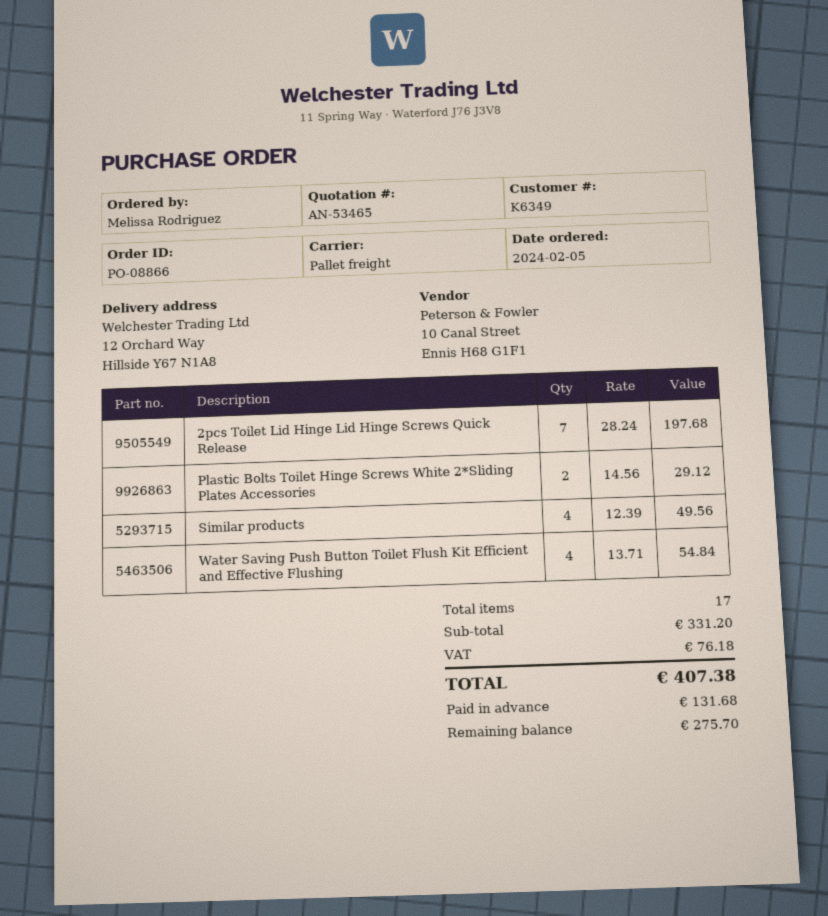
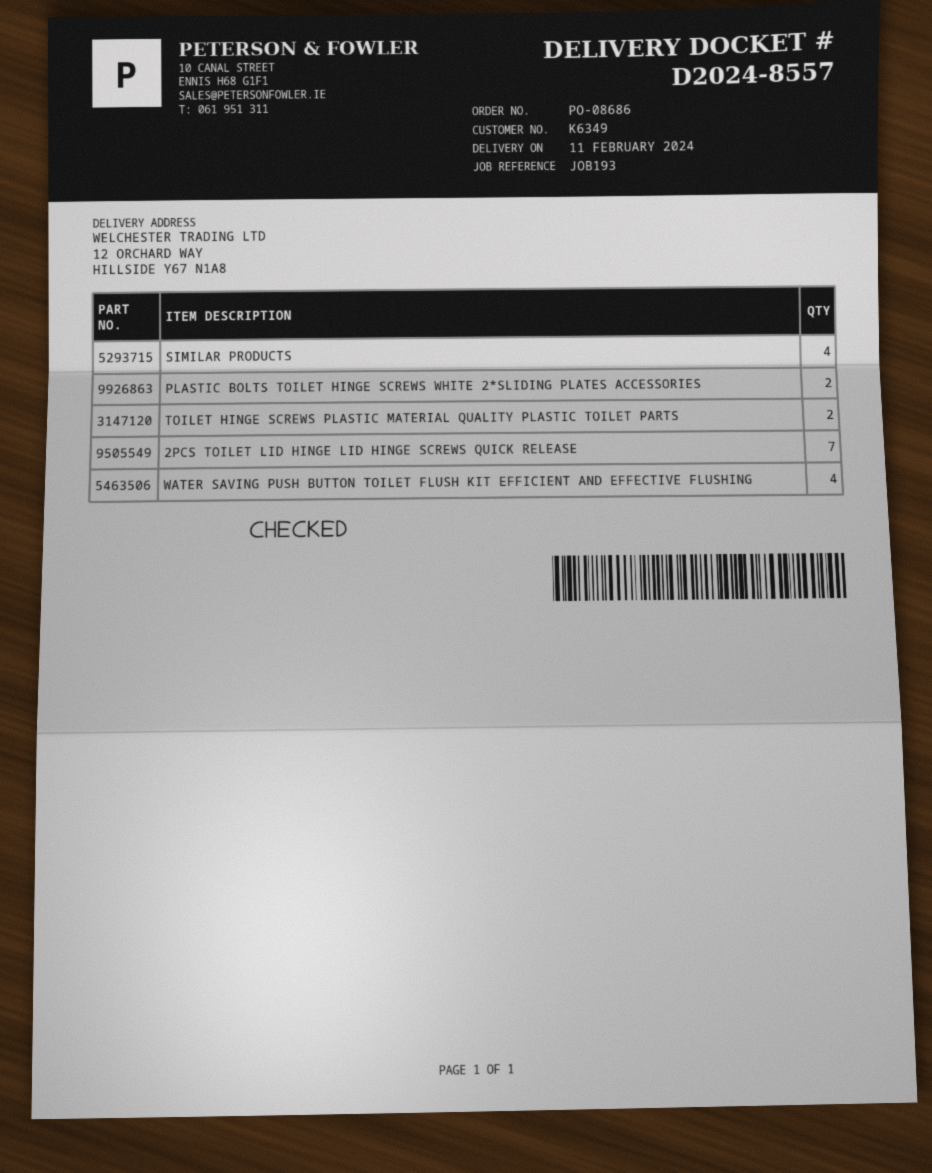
order number: PO-08866 -> PO-08686
TOILET HINGE SCREWS PLASTIC MATERIAL QUALITY PLASTIC TOILET PARTS: none -> 2

